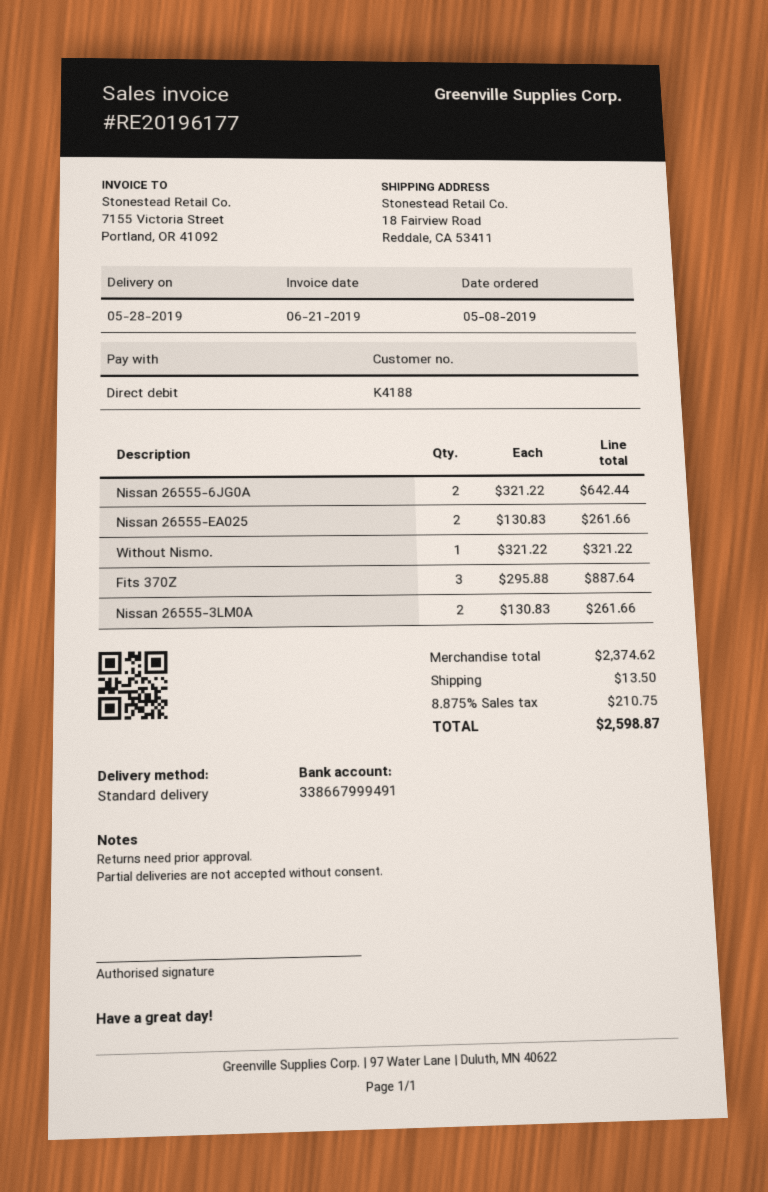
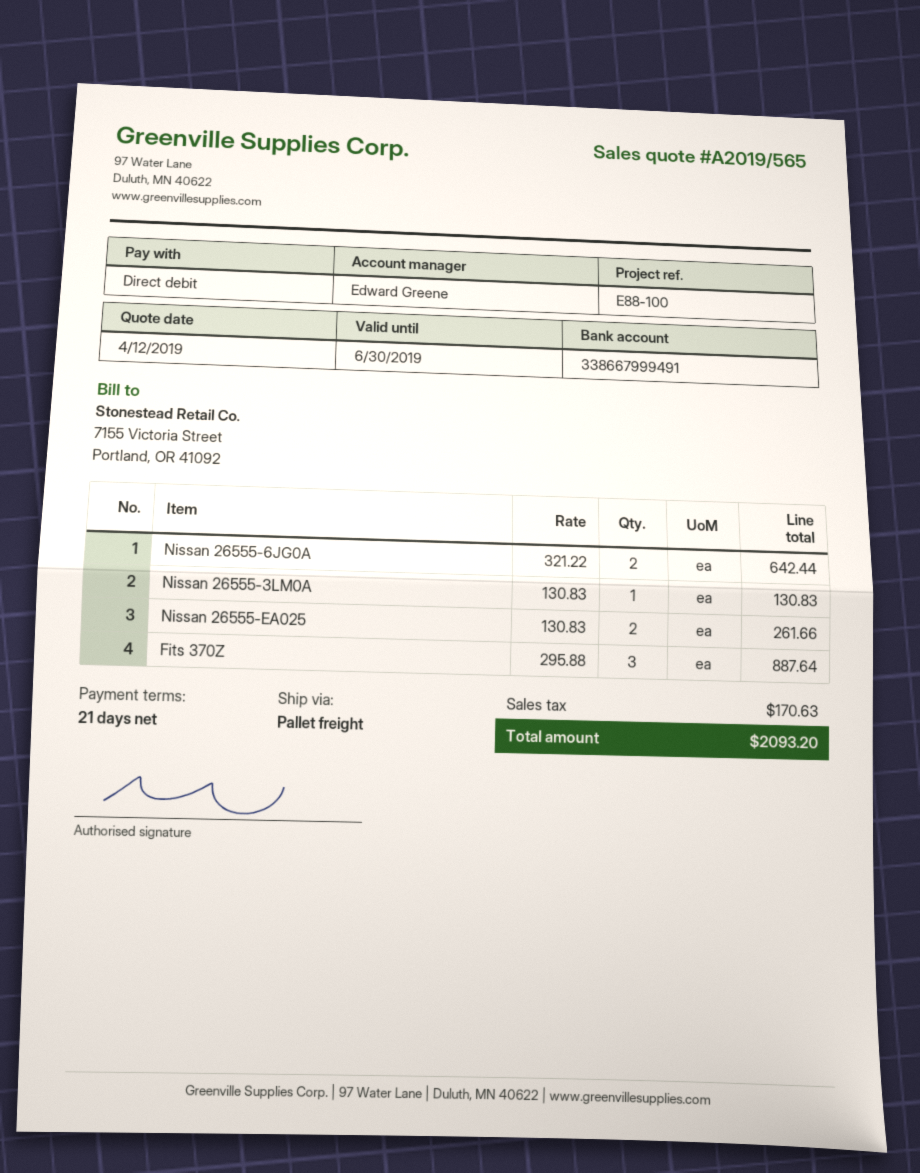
shipping method: standard -> pallet freight
Without Nismo.: 1 x 321.22 = 321.22 -> none
Nissan 26555-3LM0A: 2 x 130.83 = 261.66 -> 1 x 130.83 = 130.83
shipping: 13.50 -> none
tax: 210.75 -> 170.63
total: 2598.87 -> 2093.20

